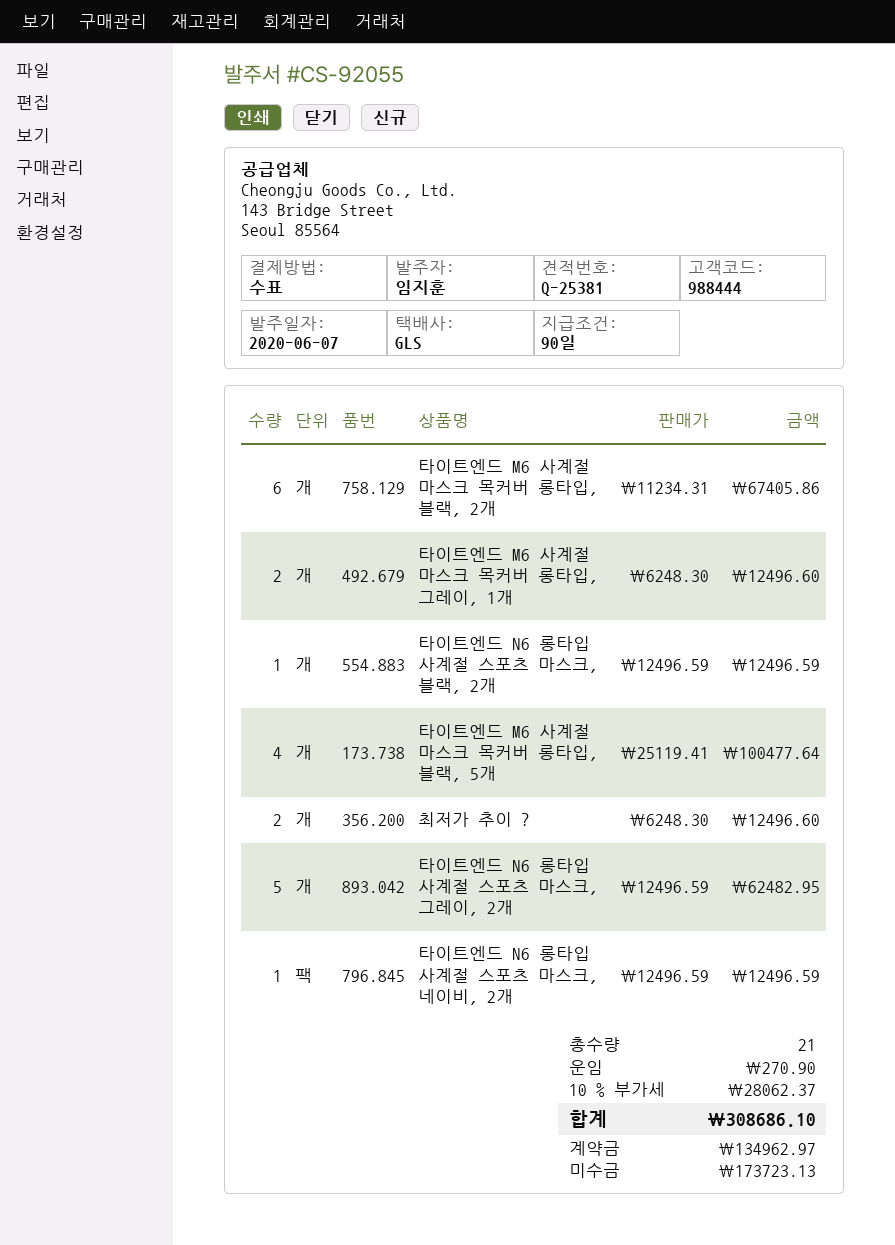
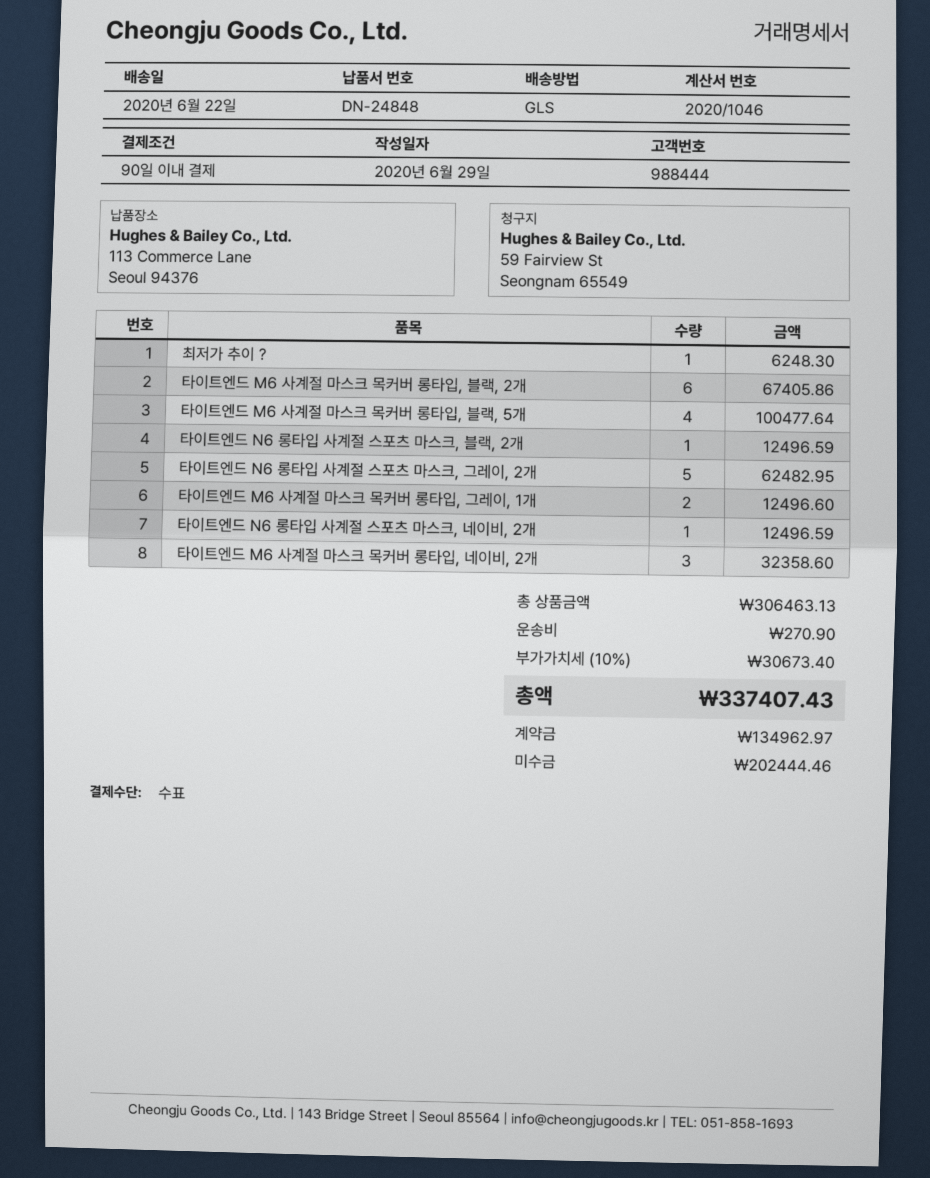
최저가 추이 ?: 2 for 12496.60 -> 1 for 6248.30
타이트엔드 M6 사계절 마스크 목커버 롱타입, 네이비, 2개: none -> 3 for 32358.60
tax: 10% = 28062.37 -> 10% = 30673.40
total: 308686.10 -> 337407.43
balance: 173723.13 -> 202444.46

